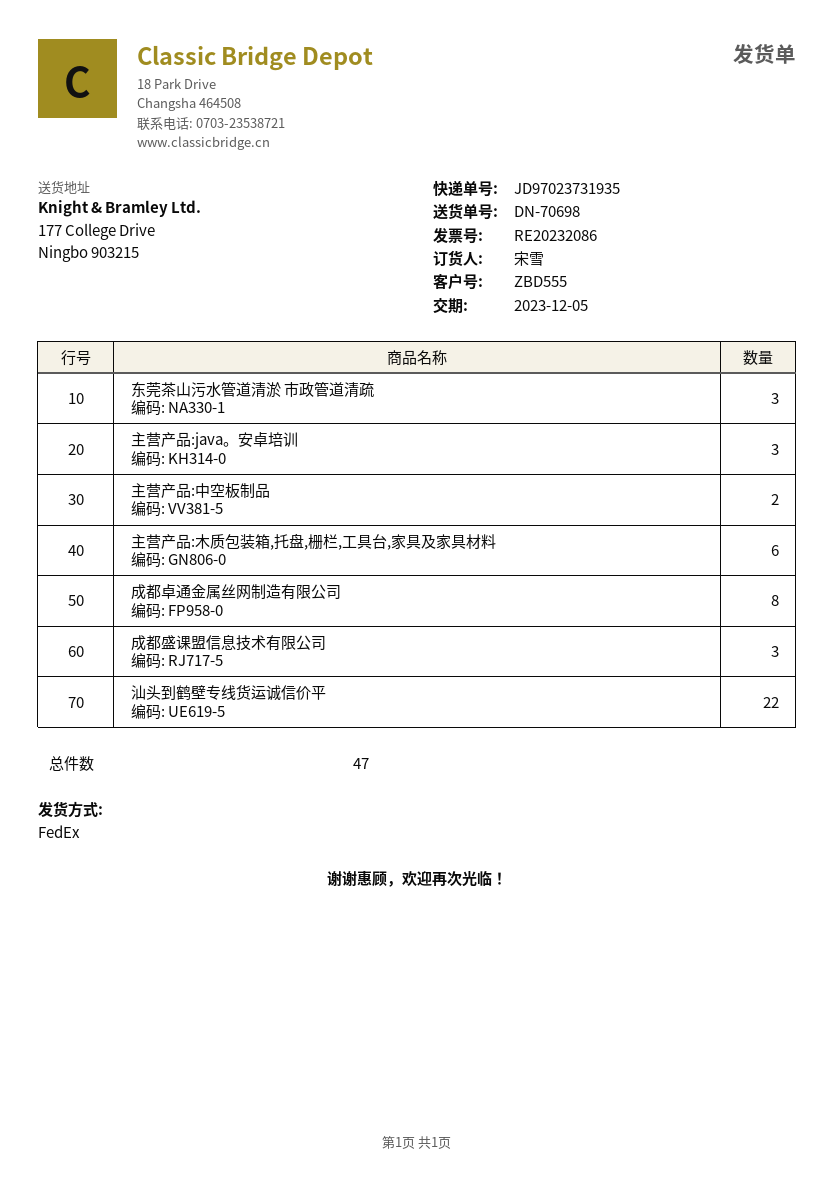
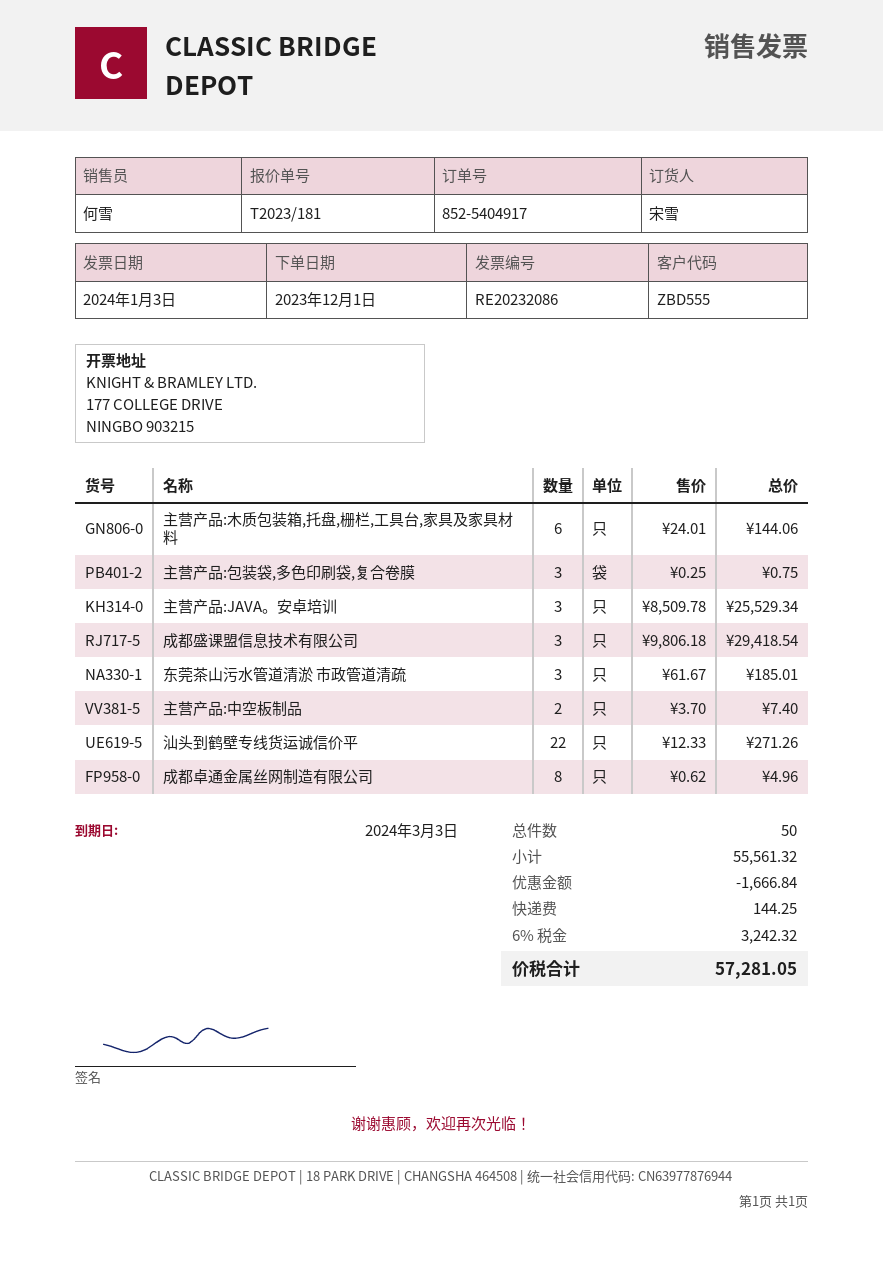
主营产品:包装袋,多色印刷袋,复合卷膜: none -> 3
total quantity: 47 -> 50

